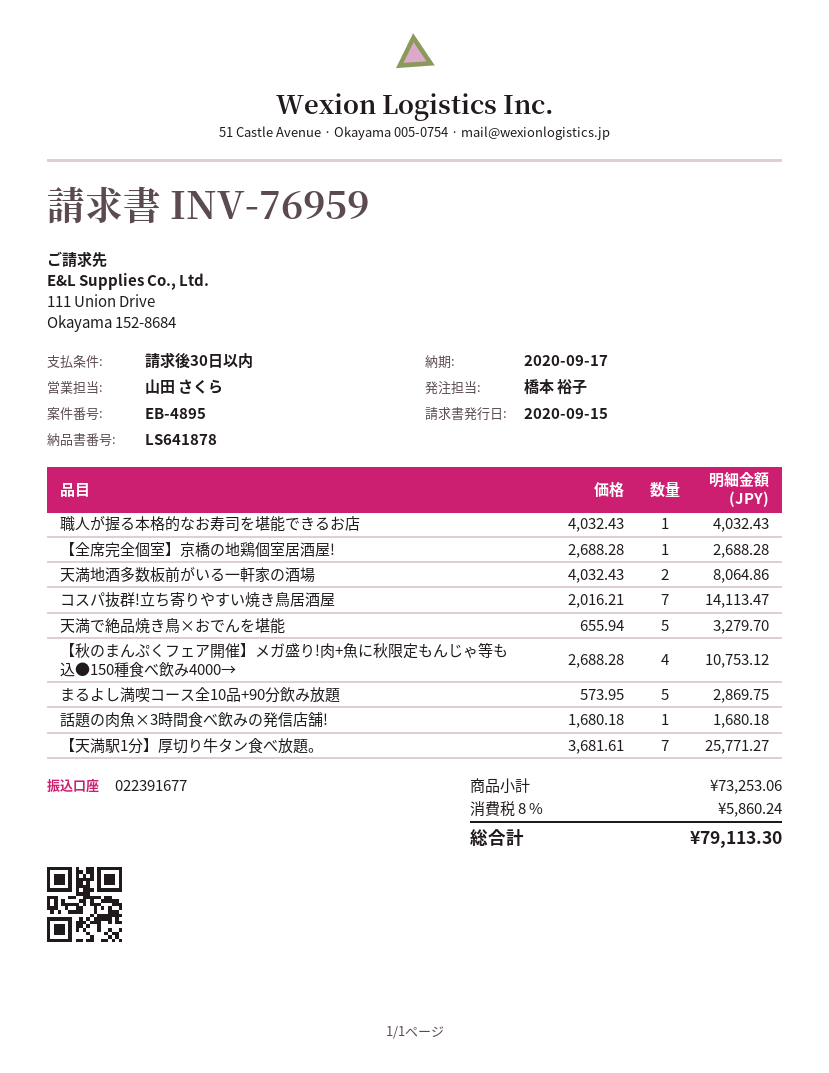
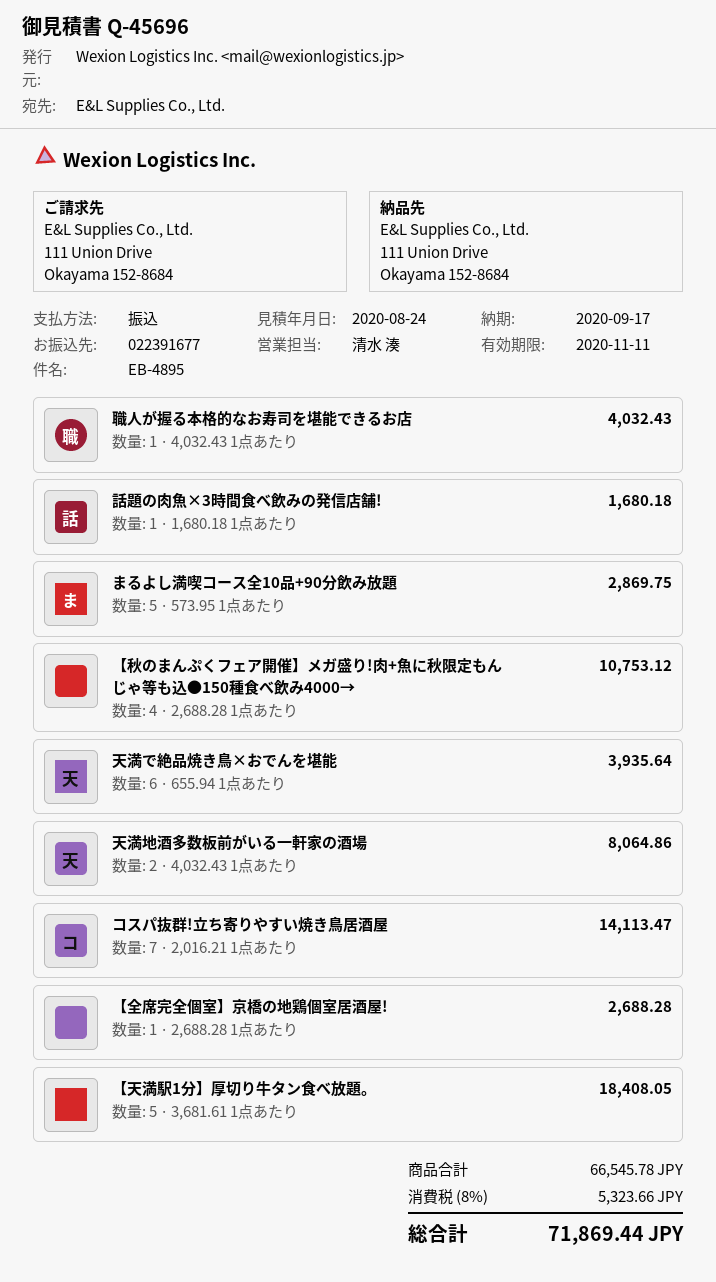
sales rep: 山田 さくら -> 清水 湊
天満で絶品焼き鳥×おでんを堪能: 5 x 655.94 = 3279.70 -> 6 x 655.94 = 3935.64
【天満駅1分】厚切り牛タン食べ放題。: 7 x 3681.61 = 25771.27 -> 5 x 3681.61 = 18408.05
subtotal: 73253.06 -> 66545.78
tax: 8% = 5860.24 -> 8% = 5323.66
total: 79113.30 -> 71869.44

